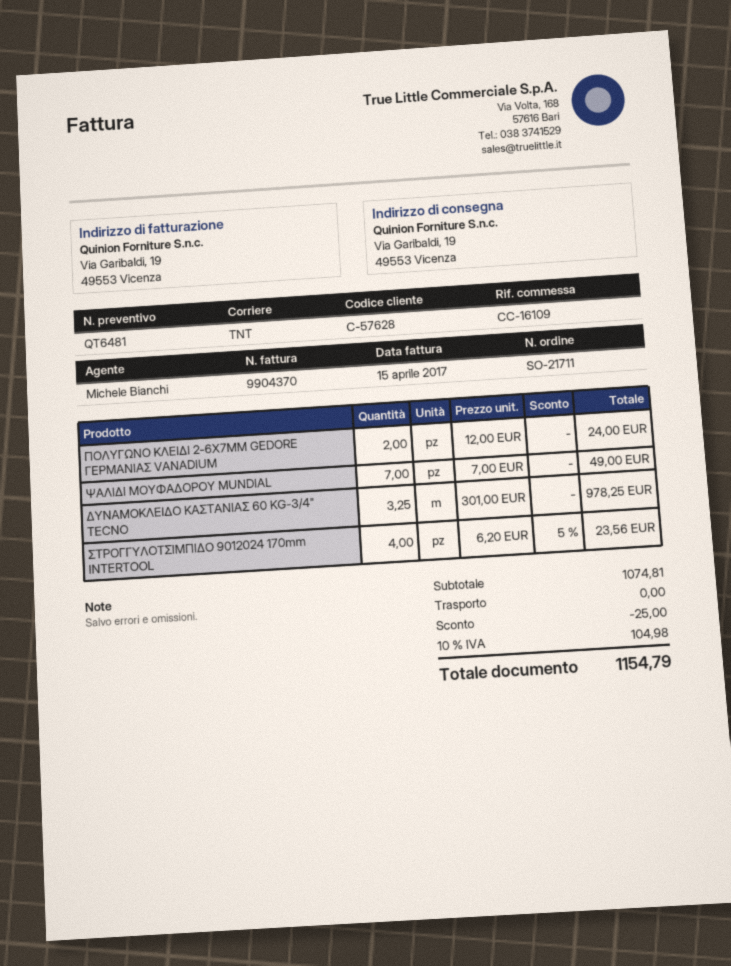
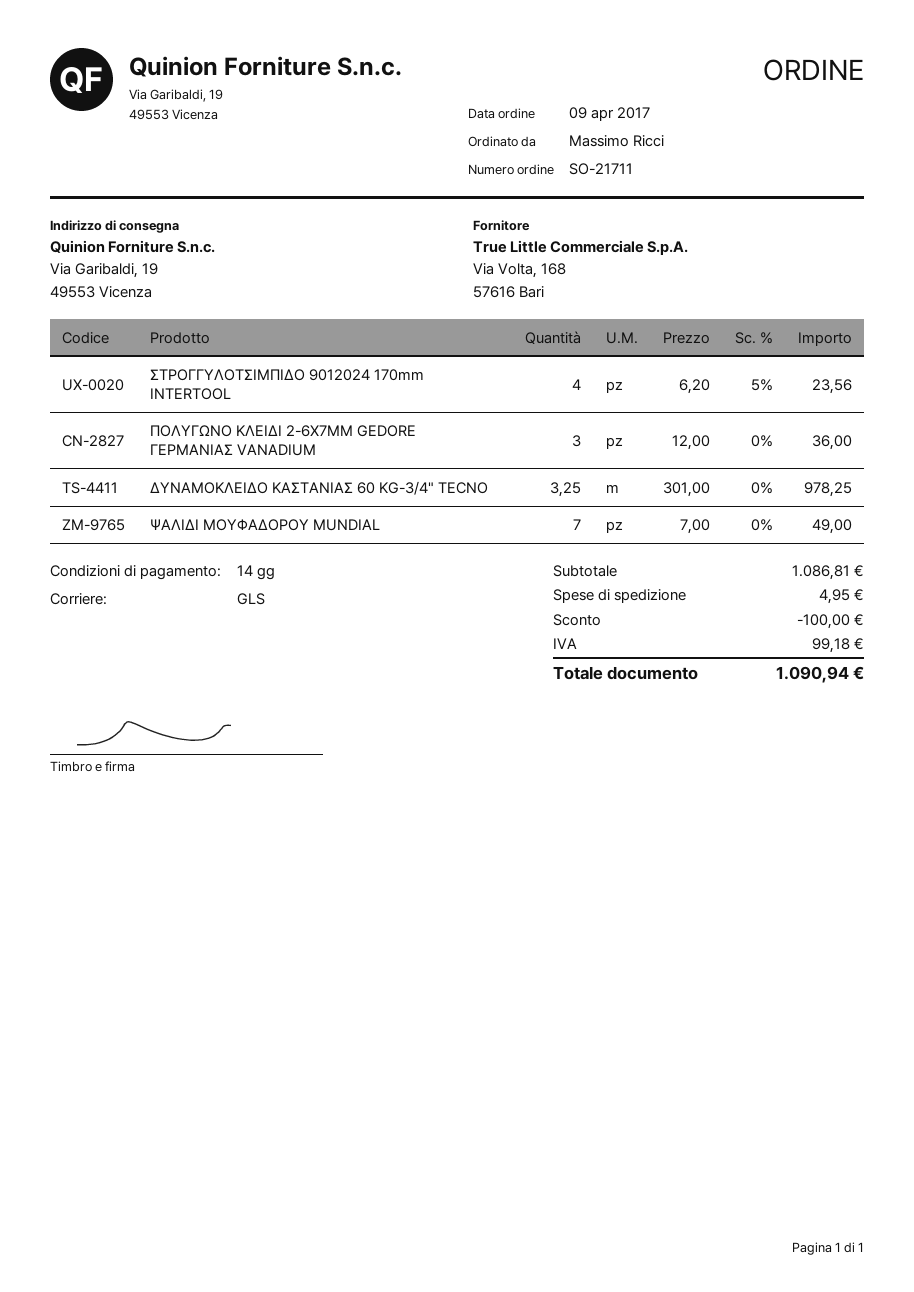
shipping method: TNT -> GLS
ΠΟΛΥΓΩΝΟ ΚΛΕΙΔΙ 2-6Χ7ΜΜ GEDORE ΓΕΡΜΑΝΙΑΣ VANADIUM: 2 x 12.00 = 24.00 -> 3 x 12.00 = 36.00
subtotal: 1074.81 -> 1086.81
discount: 25.00 -> 100.00
shipping: 0.00 -> 4.95
tax: 104.98 -> 99.18
total: 1154.79 -> 1090.94

